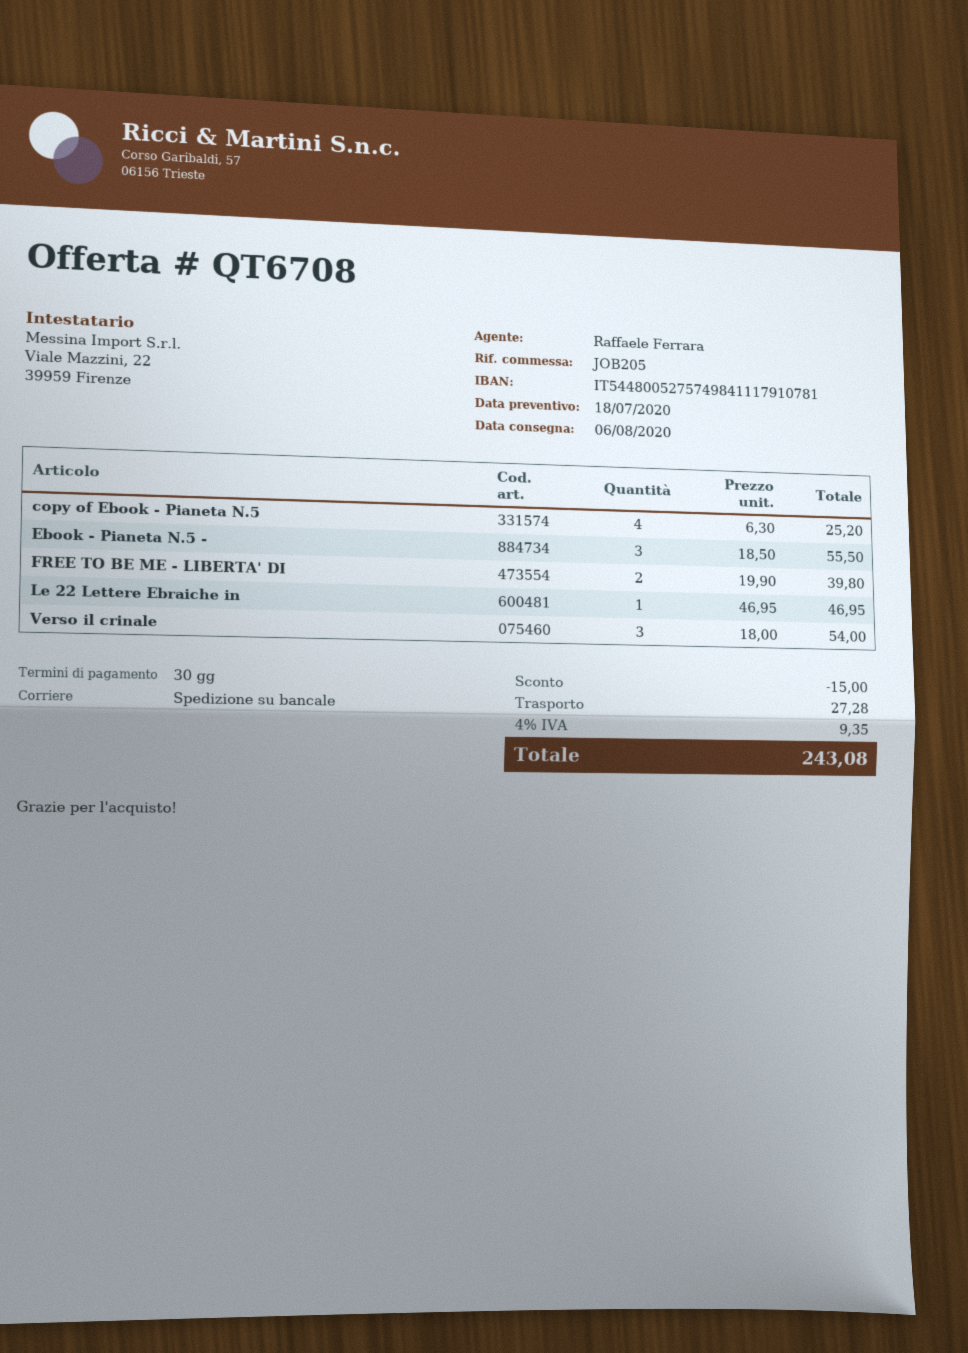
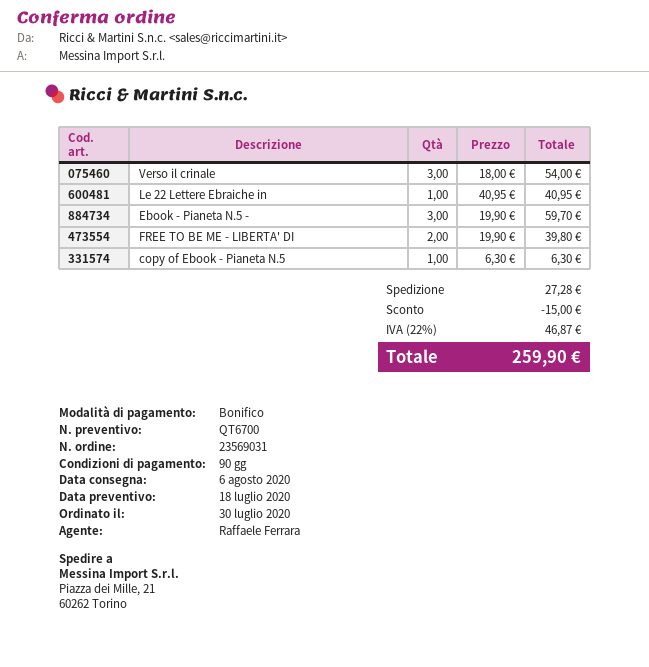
quote number: QT6708 -> QT6700
payment terms: 30 days -> 90 days
copy of Ebook - Pianeta N.5: 4 x 6.30 = 25.20 -> 1 x 6.30 = 6.30
Ebook - Pianeta N.5 -: 3 x 18.50 = 55.50 -> 3 x 19.90 = 59.70
Le 22 Lettere Ebraiche in: 1 x 46.95 = 46.95 -> 1 x 40.95 = 40.95
tax: 4% = 9.35 -> 22% = 46.87
total: 243.08 -> 259.90

